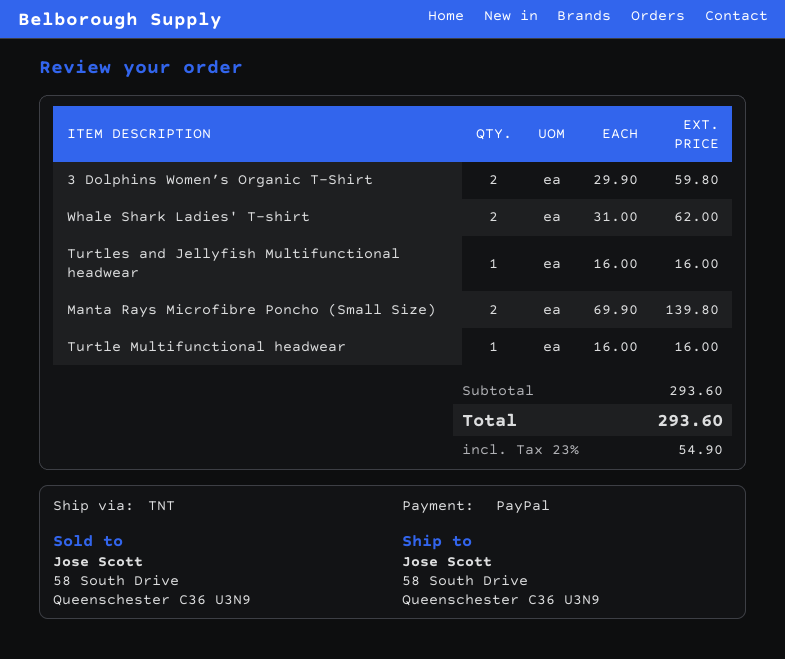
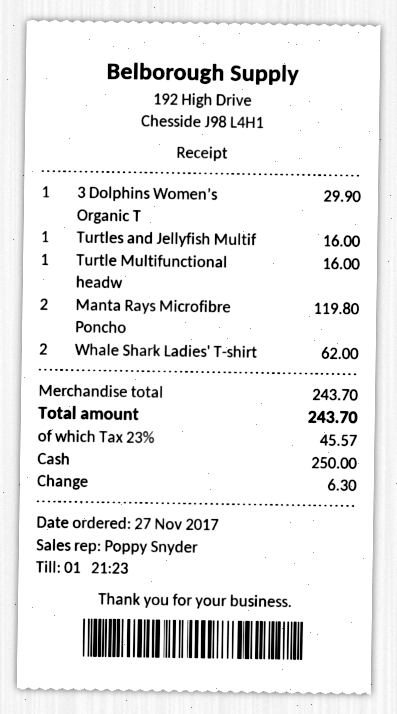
payment method: PayPal -> cash
3 Dolphins Women’s Organic T-Shirt: 2 for 59.80 -> 1 for 29.90
Manta Rays Microfibre Poncho (Small Size): 2 for 139.80 -> 2 for 119.80
subtotal: 293.60 -> 243.70
tax: 23% = 54.90 -> 23% = 45.57
total: 293.60 -> 243.70

